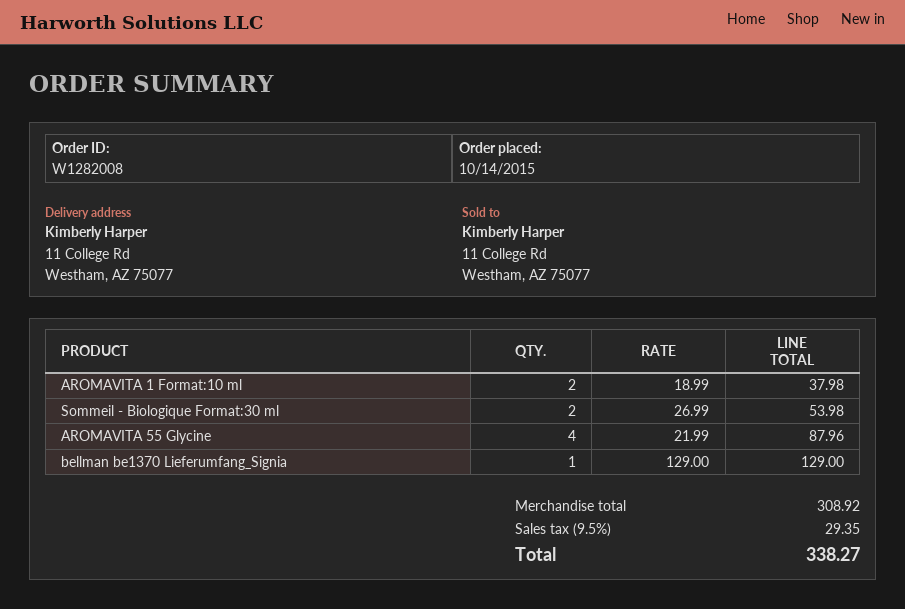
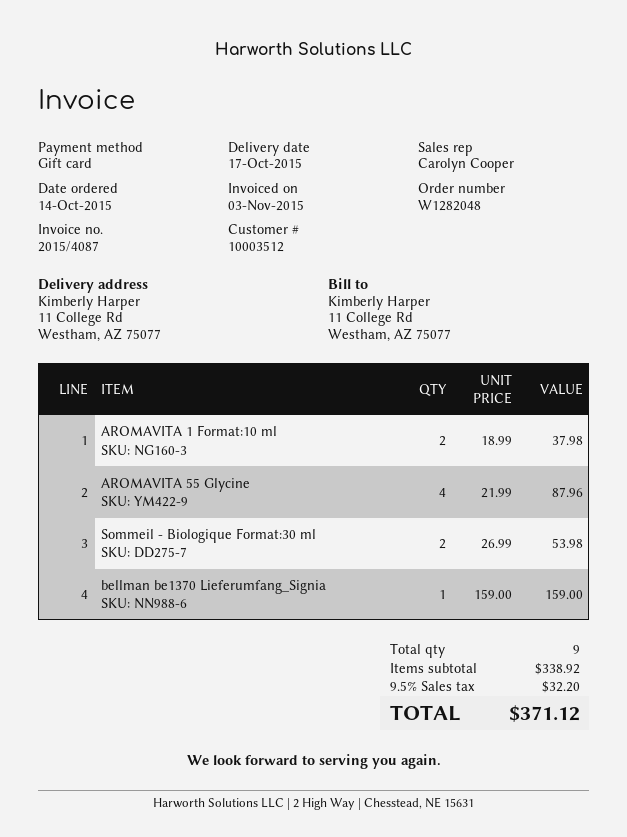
order number: W1282008 -> W1282048
bellman be1370 Lieferumfang_Signia: 1 x 129.00 = 129.00 -> 1 x 159.00 = 159.00
subtotal: 308.92 -> 338.92
tax: 9.5% = 29.35 -> 9.5% = 32.20
total: 338.27 -> 371.12

